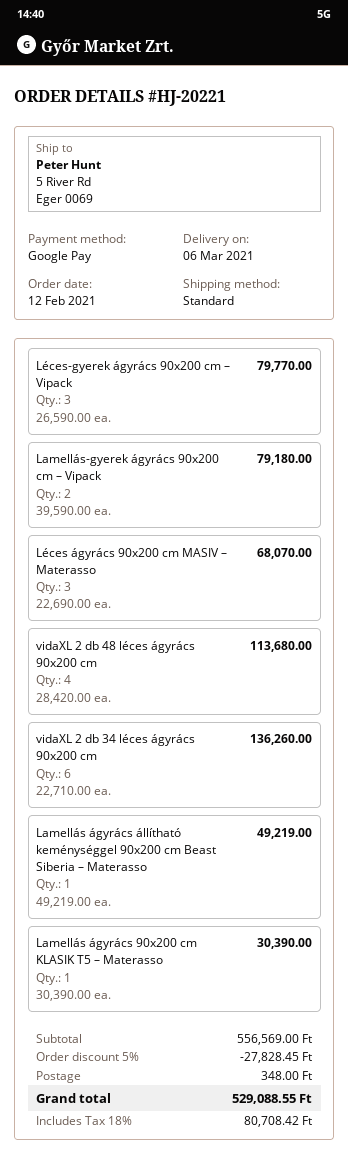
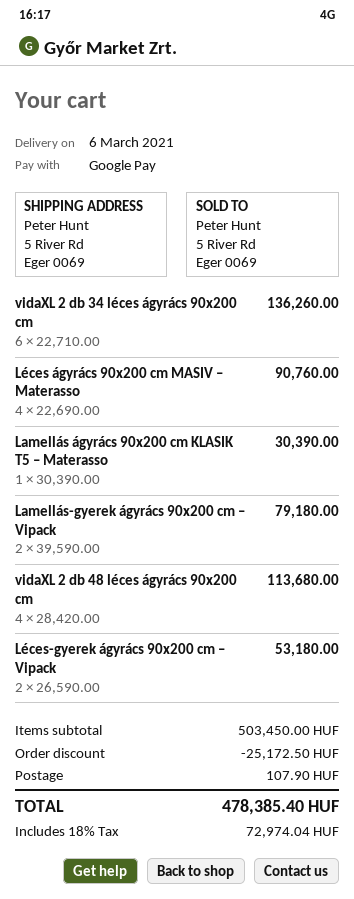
Léces-gyerek ágyrács 90x200 cm – Vipack: 3 x 26590.00 = 79770.00 -> 2 x 26590.00 = 53180.00
Léces ágyrács 90x200 cm MASIV – Materasso: 3 x 22690.00 = 68070.00 -> 4 x 22690.00 = 90760.00
Lamellás ágyrács állítható keménységgel 90x200 cm Beast Siberia – Materasso: 1 x 49219.00 = 49219.00 -> none
subtotal: 556569.00 -> 503450.00
discount: 27828.45 -> 25172.50
shipping: 348.00 -> 107.90
tax: 18% = 80708.42 -> 18% = 72974.04
total: 529088.55 -> 478385.40

